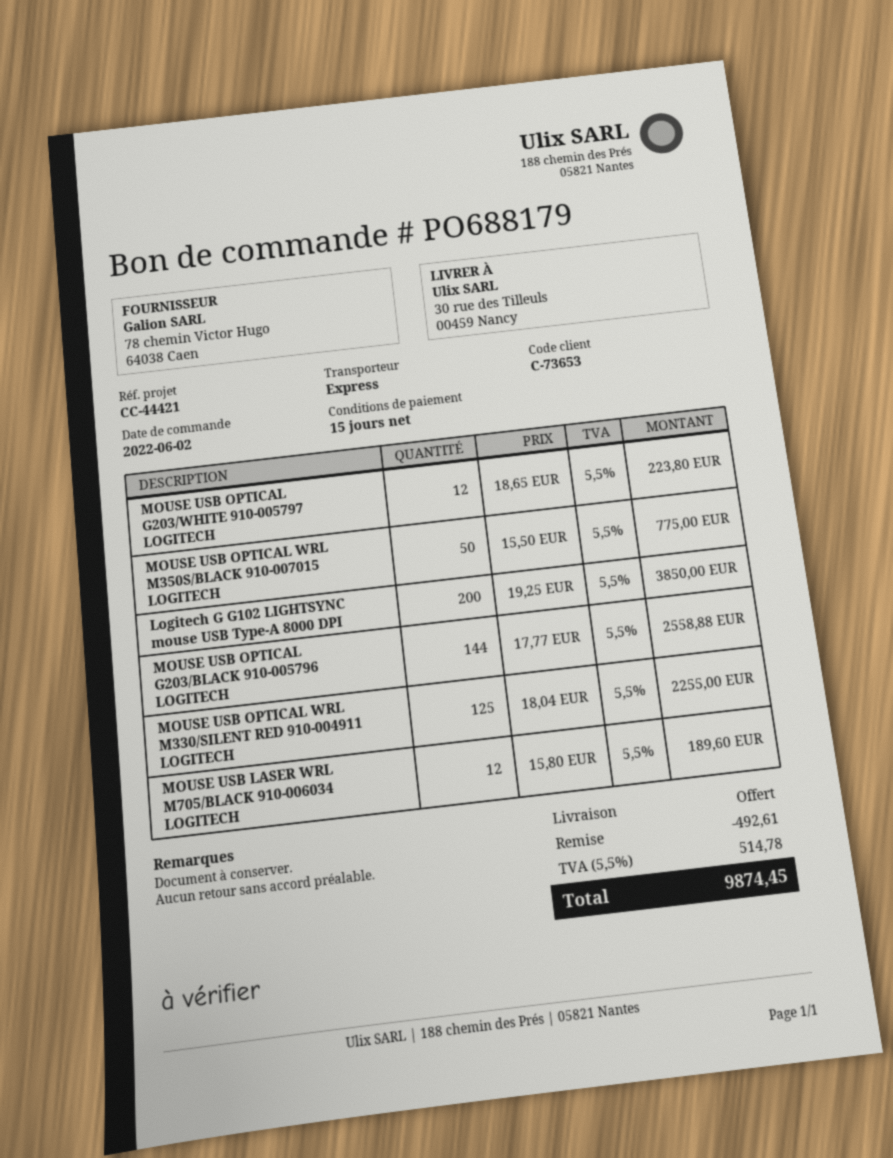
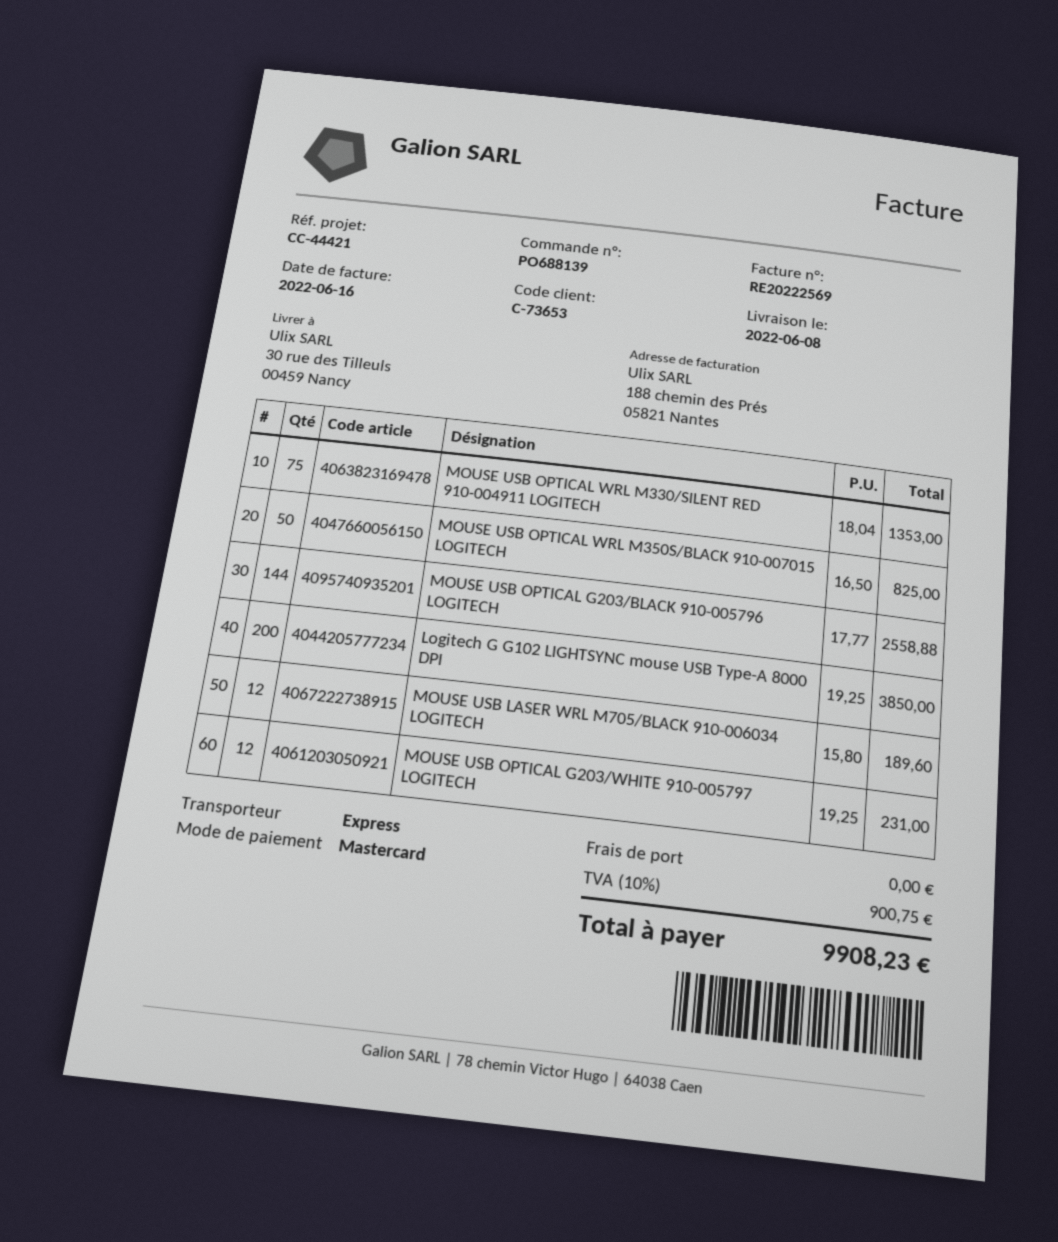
order number: PO688179 -> PO688139
MOUSE USB OPTICAL G203/WHITE 910-005797 LOGITECH: 12 x 18.65 = 223.80 -> 12 x 19.25 = 231.00
MOUSE USB OPTICAL WRL M350S/BLACK 910-007015 LOGITECH: 50 x 15.50 = 775.00 -> 50 x 16.50 = 825.00
MOUSE USB OPTICAL WRL M330/SILENT RED 910-004911 LOGITECH: 125 x 18.04 = 2255.00 -> 75 x 18.04 = 1353.00
discount: 492.61 -> none
tax: 5.5% = 514.78 -> 10% = 900.75
total: 9874.45 -> 9908.23

